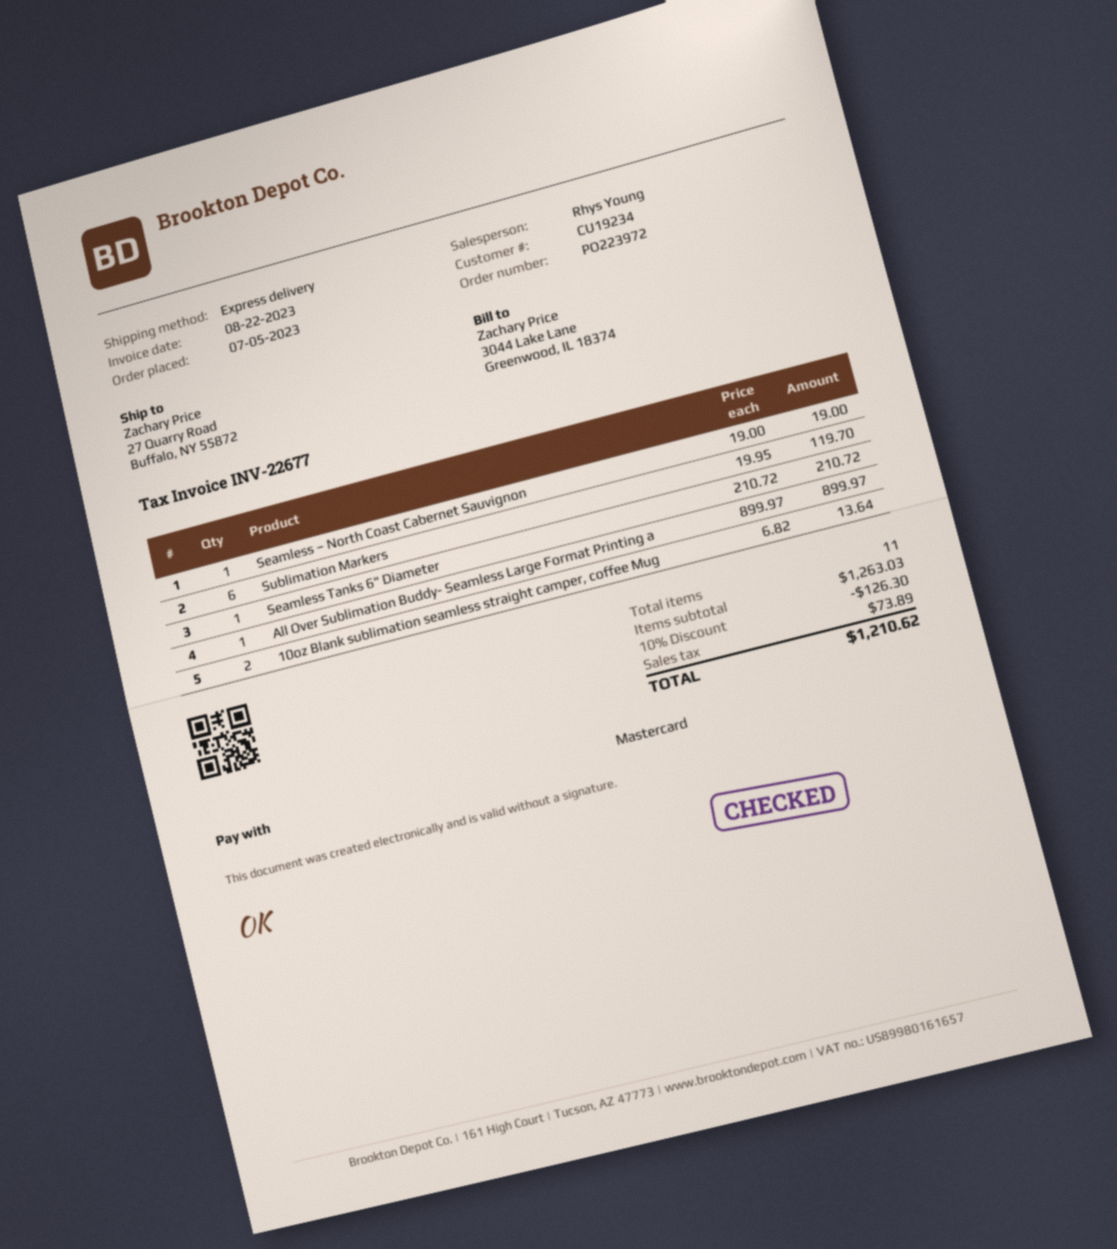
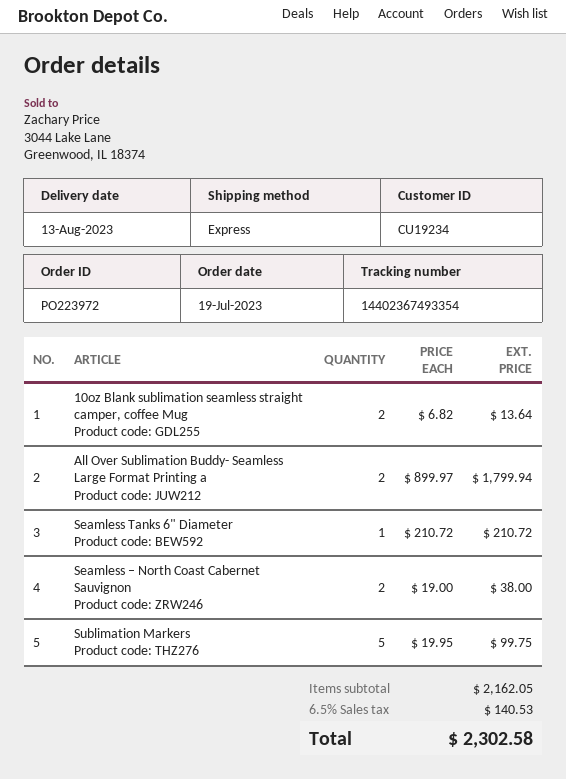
order date: 2023-07-05 -> 2023-07-19
Seamless – North Coast Cabernet Sauvignon: 1 x 19.00 = 19.00 -> 2 x 19.00 = 38.00
Sublimation Markers: 6 x 19.95 = 119.70 -> 5 x 19.95 = 99.75
All Over Sublimation Buddy- Seamless Large Format Printing a: 1 x 899.97 = 899.97 -> 2 x 899.97 = 1799.94
subtotal: 1263.03 -> 2162.05
discount: 10% = 126.30 -> none
tax: 73.89 -> 140.53
total: 1210.62 -> 2302.58

